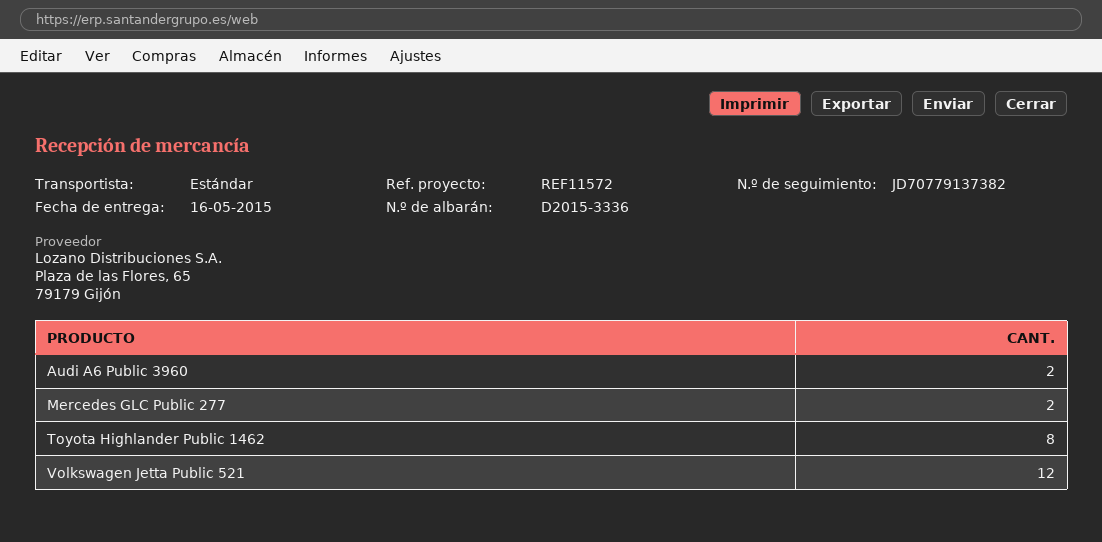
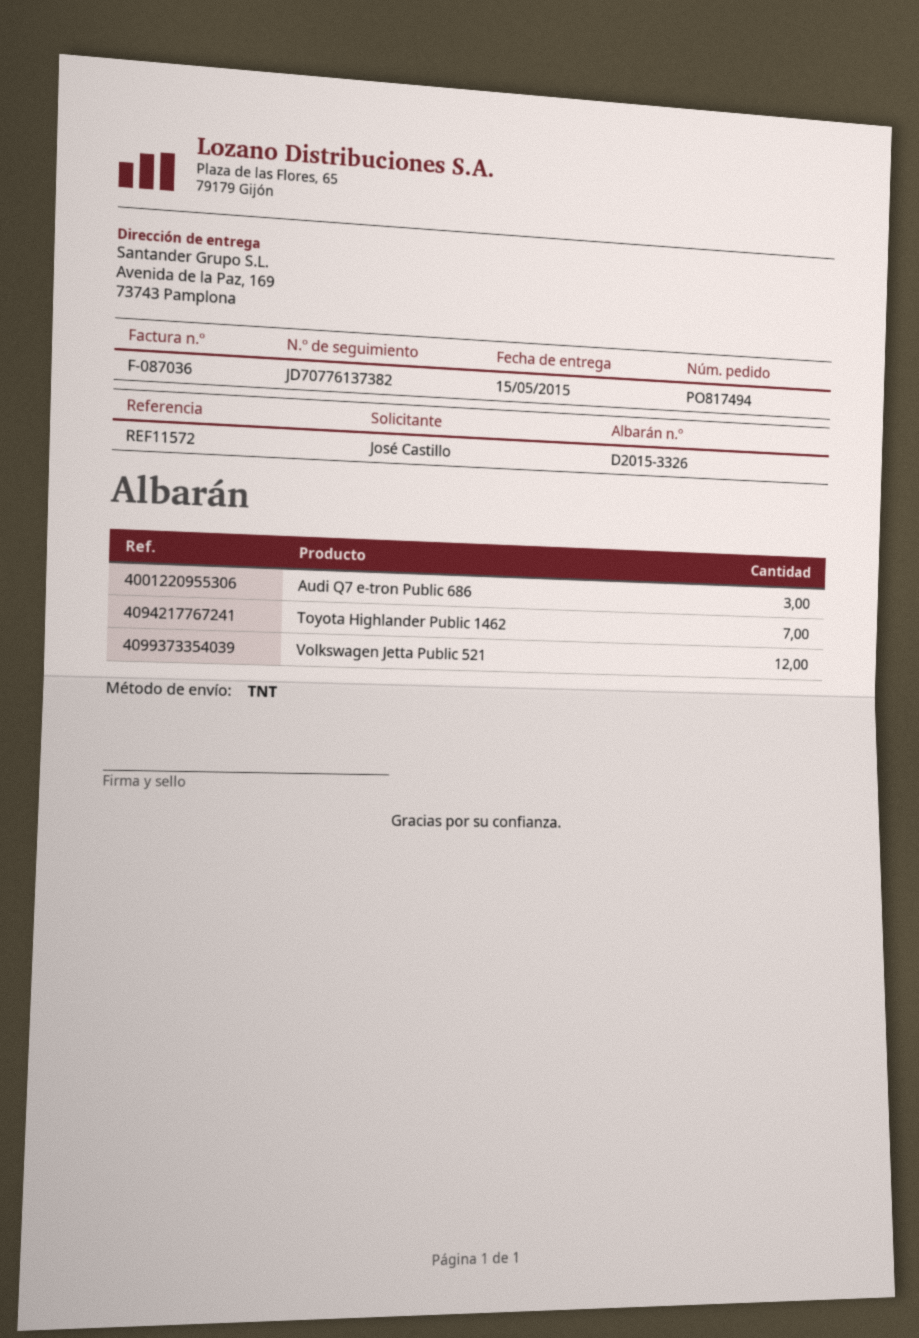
delivery note number: D2015-3336 -> D2015-3326
delivery date: 2015-05-16 -> 2015-05-15
shipping method: standard -> TNT
tracking number: JD70779137382 -> JD70776137382
Audi A6 Public 3960: 2 -> none
Mercedes GLC Public 277: 2 -> none
Toyota Highlander Public 1462: 8 -> 7
Audi Q7 e-tron Public 686: none -> 3

